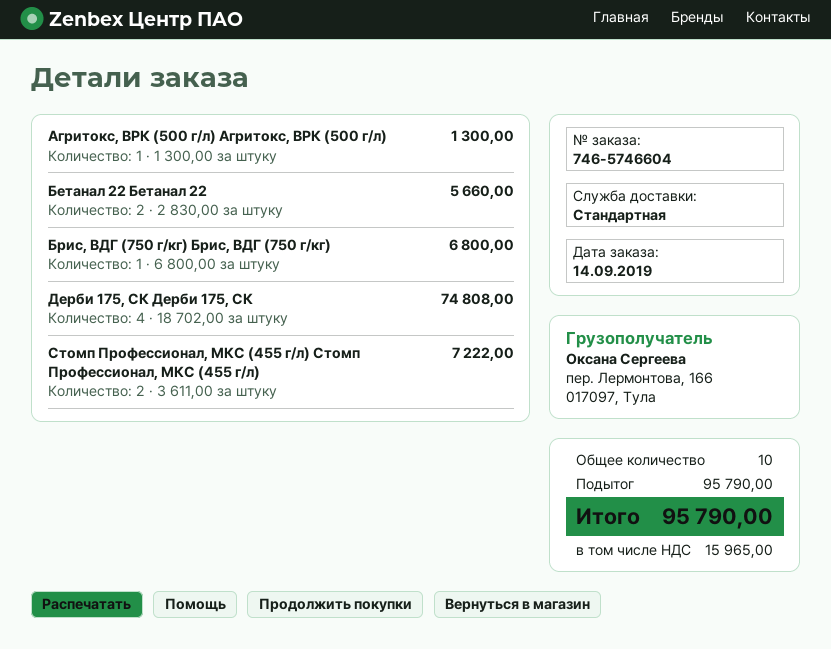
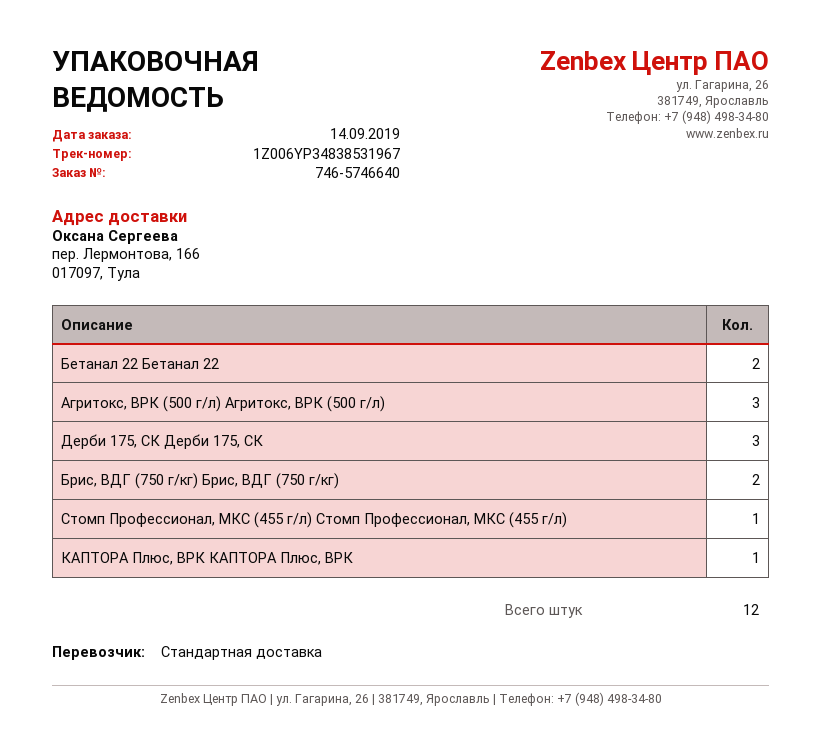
order number: 746-5746604 -> 746-5746640
Агритокс, ВРК (500 г/л) Агритокс, ВРК (500 г/л): 1 -> 3
Брис, ВДГ (750 г/кг) Брис, ВДГ (750 г/кг): 1 -> 2
Дерби 175, СК Дерби 175, СК: 4 -> 3
Стомп Профессионал, МКС (455 г/л) Стомп Профессионал, МКС (455 г/л): 2 -> 1
КАПТОРА Плюс, ВРК КАПТОРА Плюс, ВРК: none -> 1
total quantity: 10 -> 12

